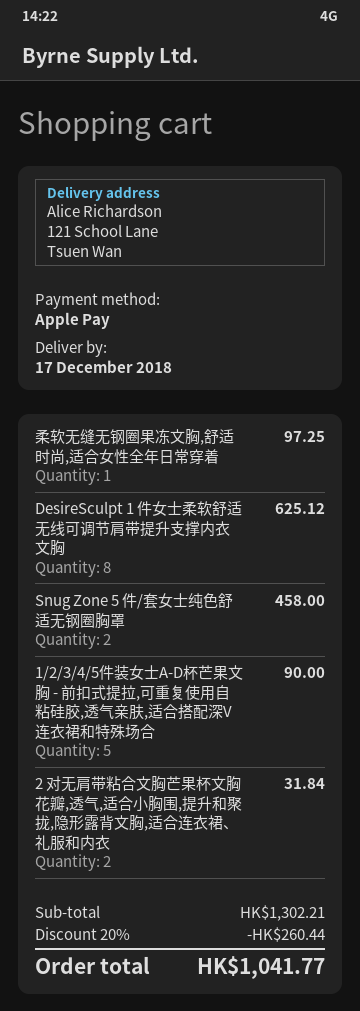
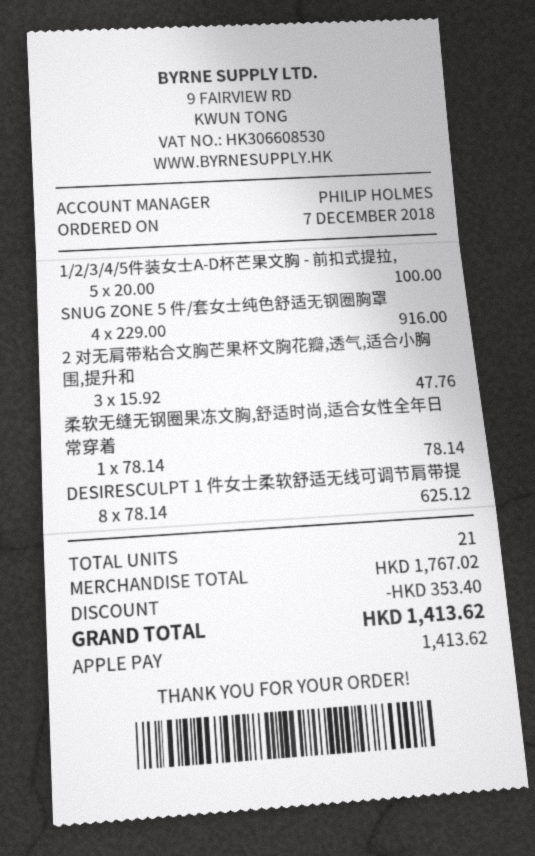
柔软无缝无钢圈果冻文胸,舒适时尚,适合女性全年日常穿着: 1 for 97.25 -> 1 for 78.14
Snug Zone 5 件/套女士纯色舒适无钢圈胸罩: 2 for 458.00 -> 4 for 916.00
1/2/3/4/5件装女士A-D杯芒果文胸 - 前扣式提拉,可重复使用自粘硅胶,透气亲肤,适合搭配深V连衣裙和特殊场合: 5 for 90.00 -> 5 for 100.00
2 对无肩带粘合文胸芒果杯文胸花瓣,透气,适合小胸围,提升和聚拢,隐形露背文胸,适合连衣裙、礼服和内衣: 2 for 31.84 -> 3 for 47.76
subtotal: 1302.21 -> 1767.02
discount: 260.44 -> 353.40
total: 1041.77 -> 1413.62

